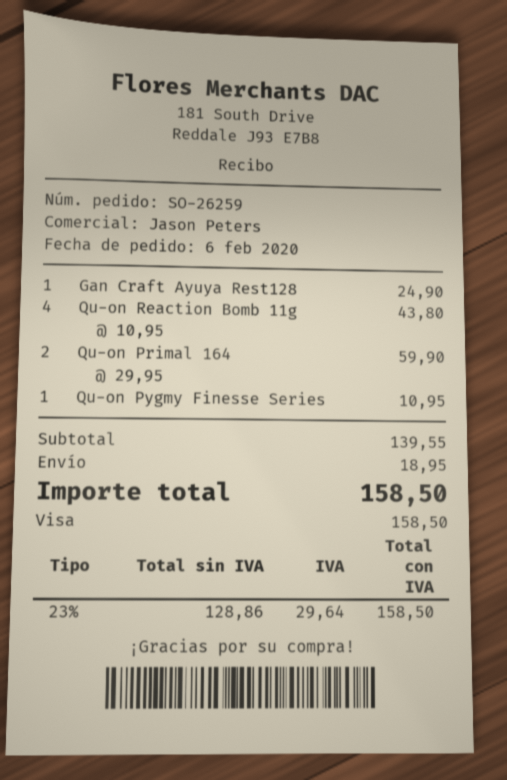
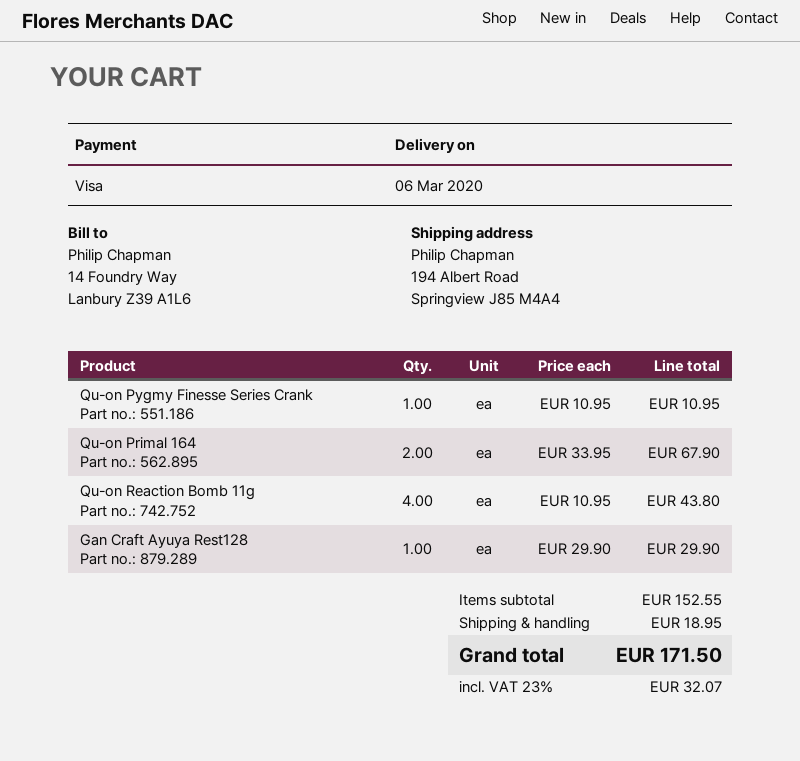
Gan Craft Ayuya Rest128: 1 x 24.90 = 24.90 -> 1 x 29.90 = 29.90
Qu-on Primal 164: 2 x 29.95 = 59.90 -> 2 x 33.95 = 67.90
subtotal: 139.55 -> 152.55
tax: 23% = 29.64 -> 23% = 32.07
total: 158.50 -> 171.50

